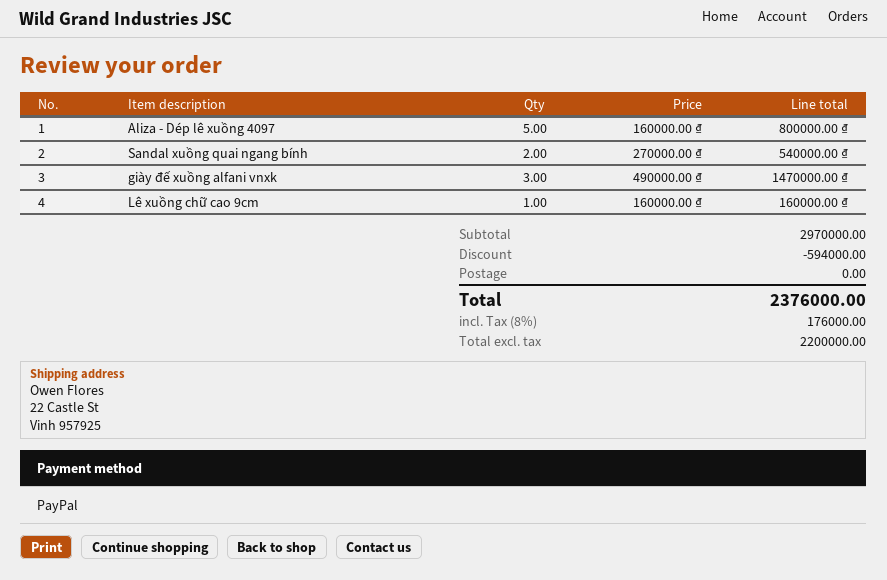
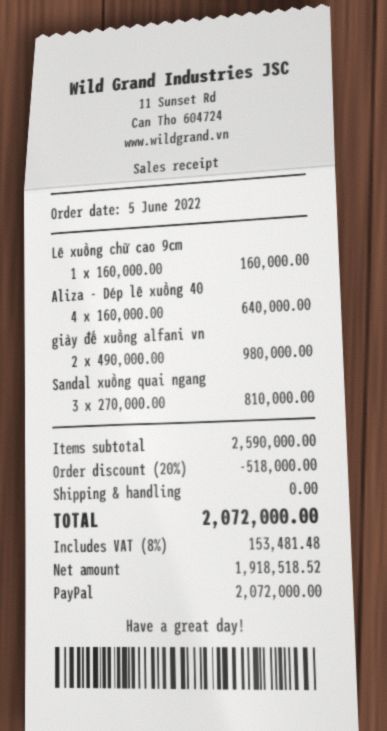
Aliza - Dép lê xuồng 4097: 5 x 160000.00 = 800000.00 -> 4 x 160000.00 = 640000.00
Sandal xuồng quai ngang bính: 2 x 270000.00 = 540000.00 -> 3 x 270000.00 = 810000.00
giày đế xuồng alfani vnxk: 3 x 490000.00 = 1470000.00 -> 2 x 490000.00 = 980000.00
subtotal: 2970000.00 -> 2590000.00
discount: 594000.00 -> 518000.00
net: 2200000.00 -> 1918518.52
tax: 8% = 176000.00 -> 8% = 153481.48
total: 2376000.00 -> 2072000.00

